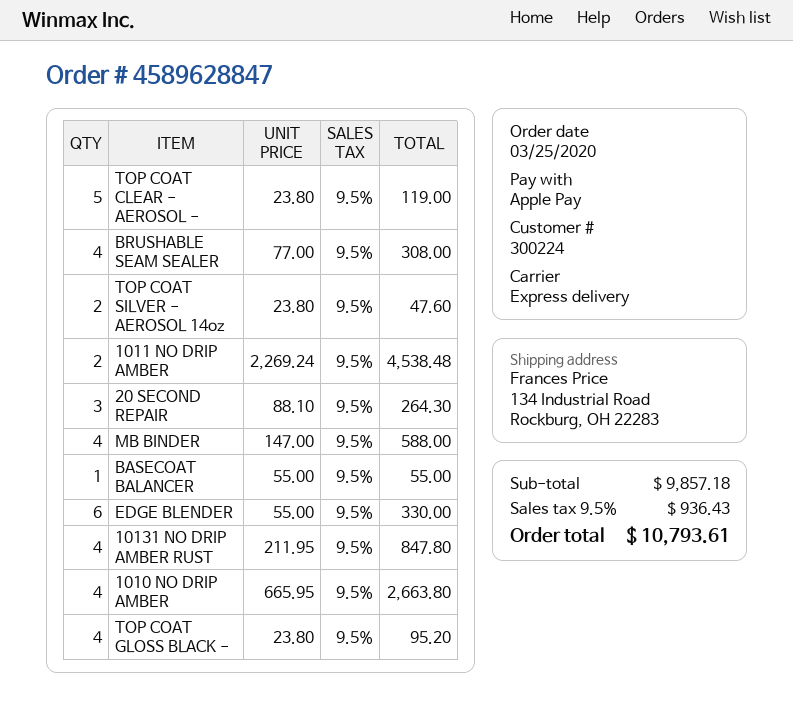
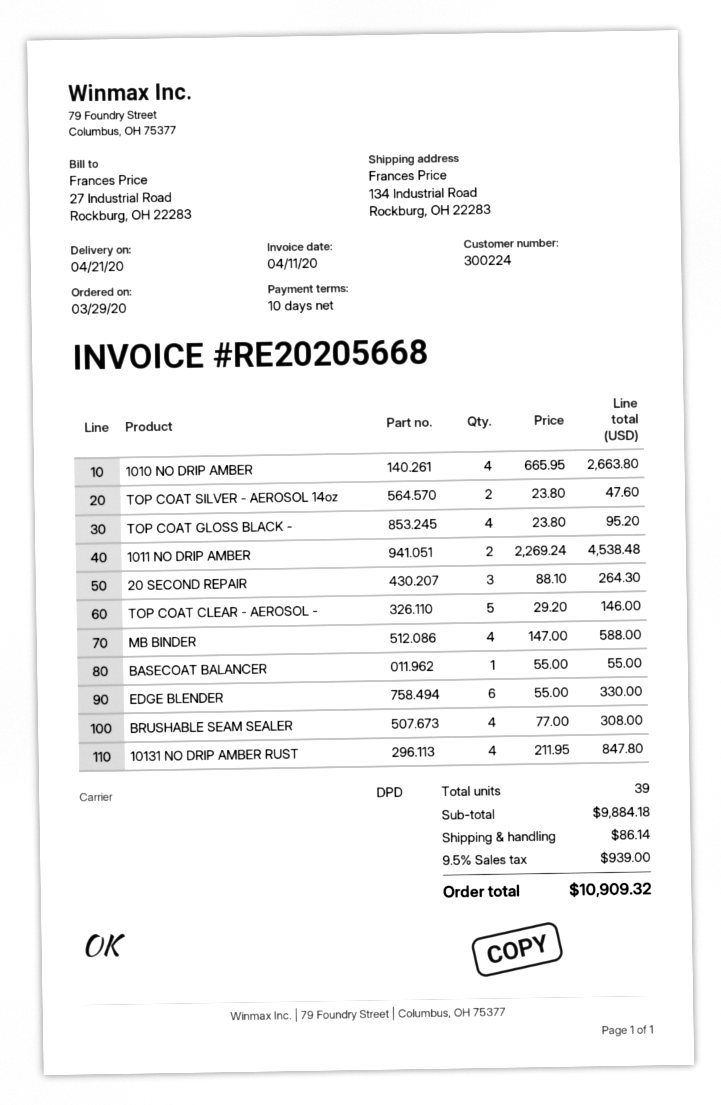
order date: 2020-03-25 -> 2020-03-29
shipping method: express -> DPD
TOP COAT CLEAR - AEROSOL -: 5 x 23.80 = 119.00 -> 5 x 29.20 = 146.00
subtotal: 9857.18 -> 9884.18
shipping: none -> 86.14
tax: 9.5% = 936.43 -> 9.5% = 939.00
total: 10793.61 -> 10909.32

